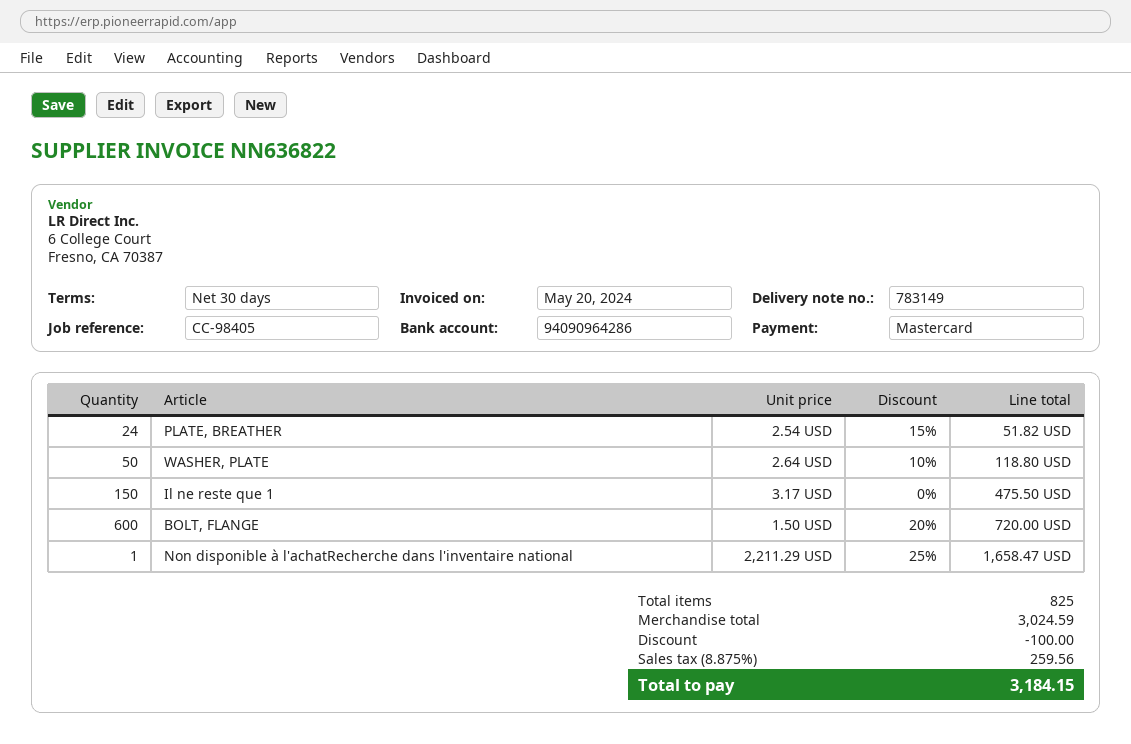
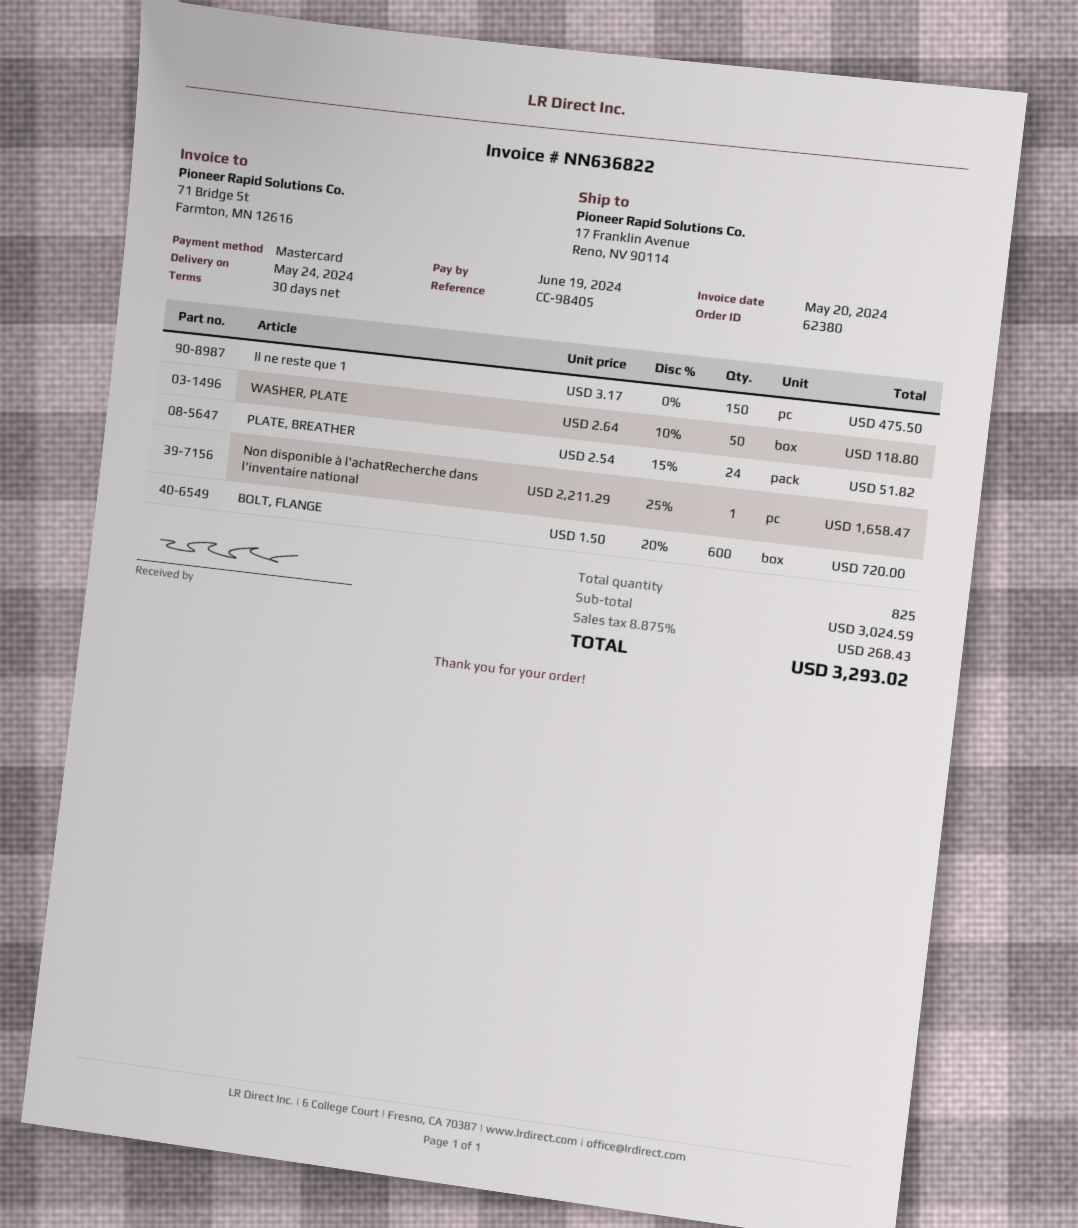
discount: 100.00 -> none
tax: 8.875% = 259.56 -> 8.875% = 268.43
total: 3184.15 -> 3293.02

